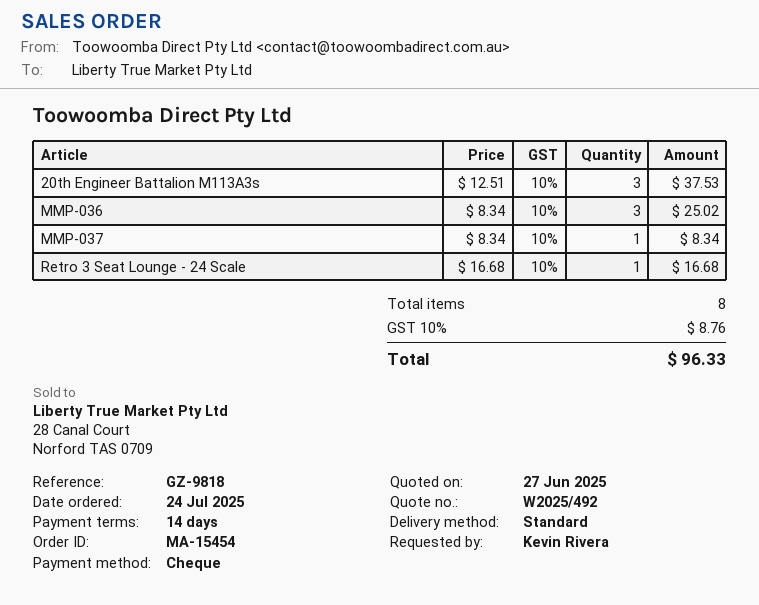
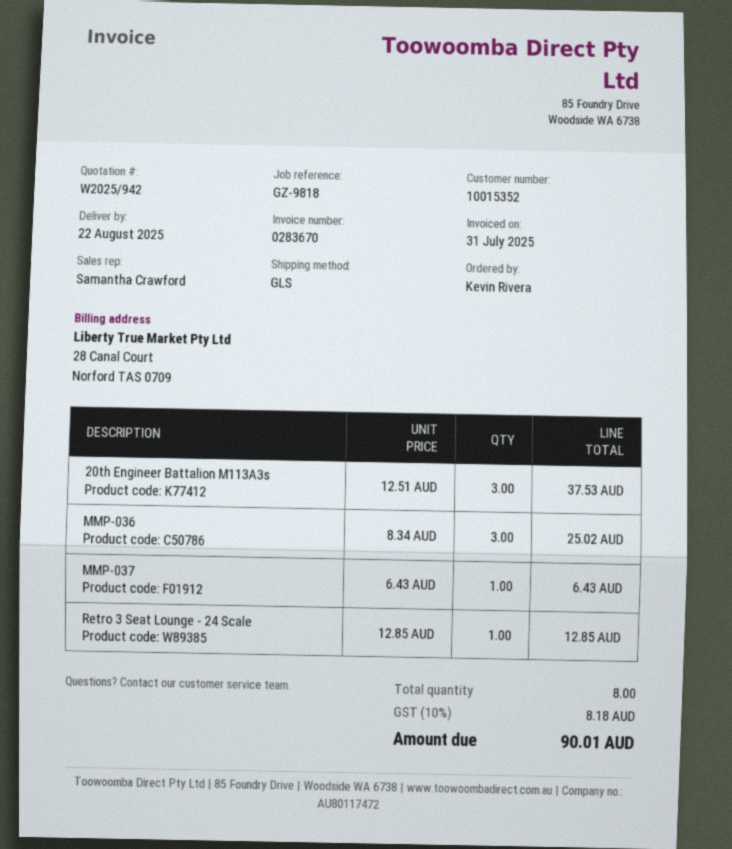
quote number: W2025/492 -> W2025/942
shipping method: standard -> GLS
MMP-037: 1 x 8.34 = 8.34 -> 1 x 6.43 = 6.43
Retro 3 Seat Lounge - 24 Scale: 1 x 16.68 = 16.68 -> 1 x 12.85 = 12.85
tax: 10% = 8.76 -> 10% = 8.18
total: 96.33 -> 90.01

